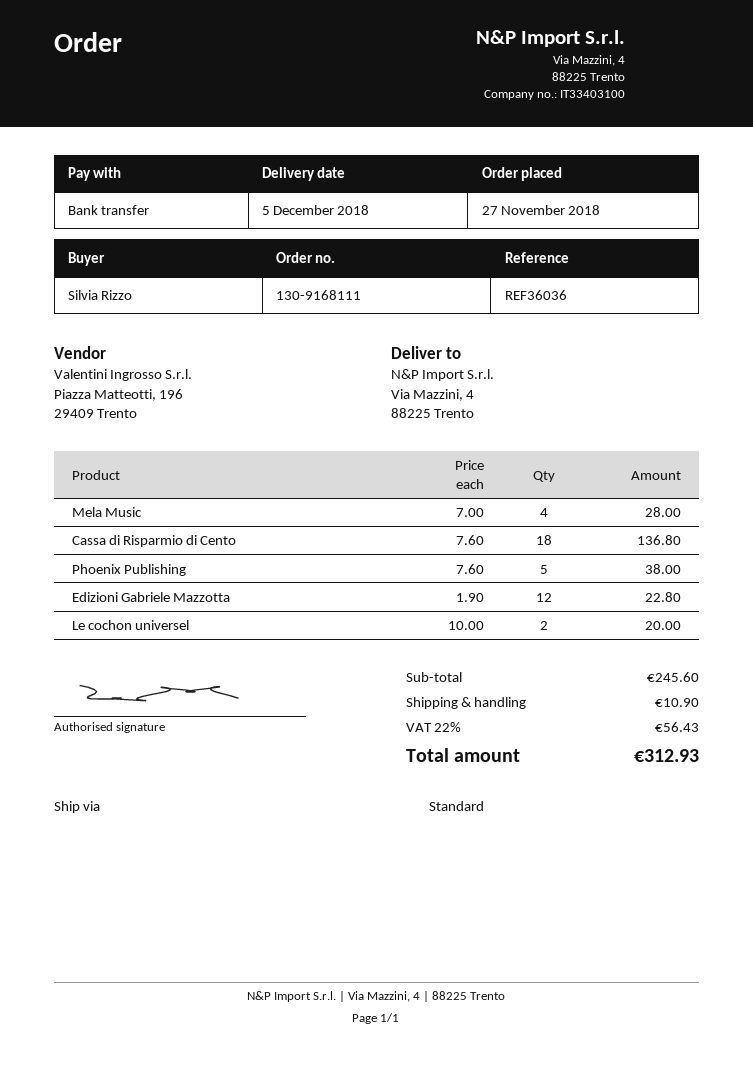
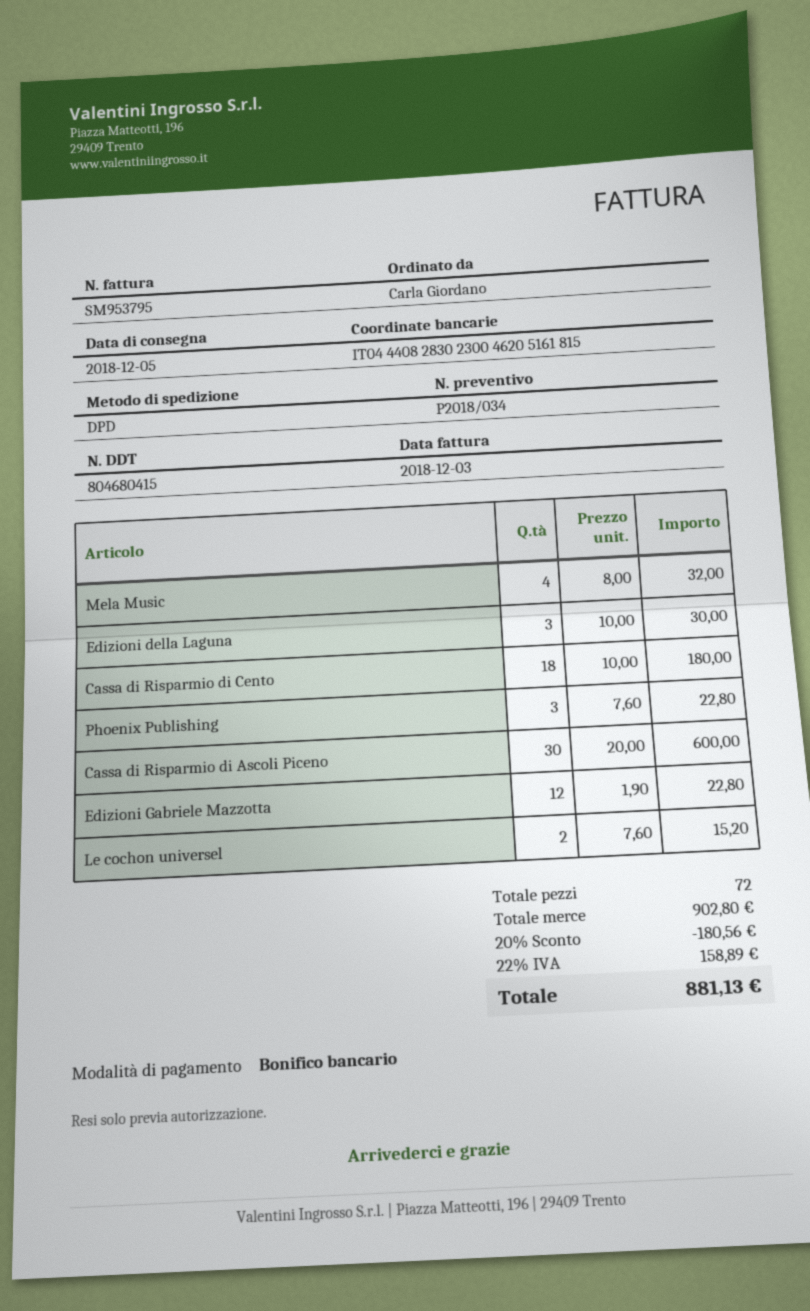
ordered by: Silvia Rizzo -> Carla Giordano
shipping method: standard -> DPD
Mela Music: 4 x 7.00 = 28.00 -> 4 x 8.00 = 32.00
Cassa di Risparmio di Cento: 18 x 7.60 = 136.80 -> 18 x 10.00 = 180.00
Phoenix Publishing: 5 x 7.60 = 38.00 -> 3 x 7.60 = 22.80
Le cochon universel: 2 x 10.00 = 20.00 -> 2 x 7.60 = 15.20
Edizioni della Laguna: none -> 3 x 10.00 = 30.00
Cassa di Risparmio di Ascoli Piceno: none -> 30 x 20.00 = 600.00
subtotal: 245.60 -> 902.80
discount: none -> 20% = 180.56
shipping: 10.90 -> none
tax: 22% = 56.43 -> 22% = 158.89
total: 312.93 -> 881.13

